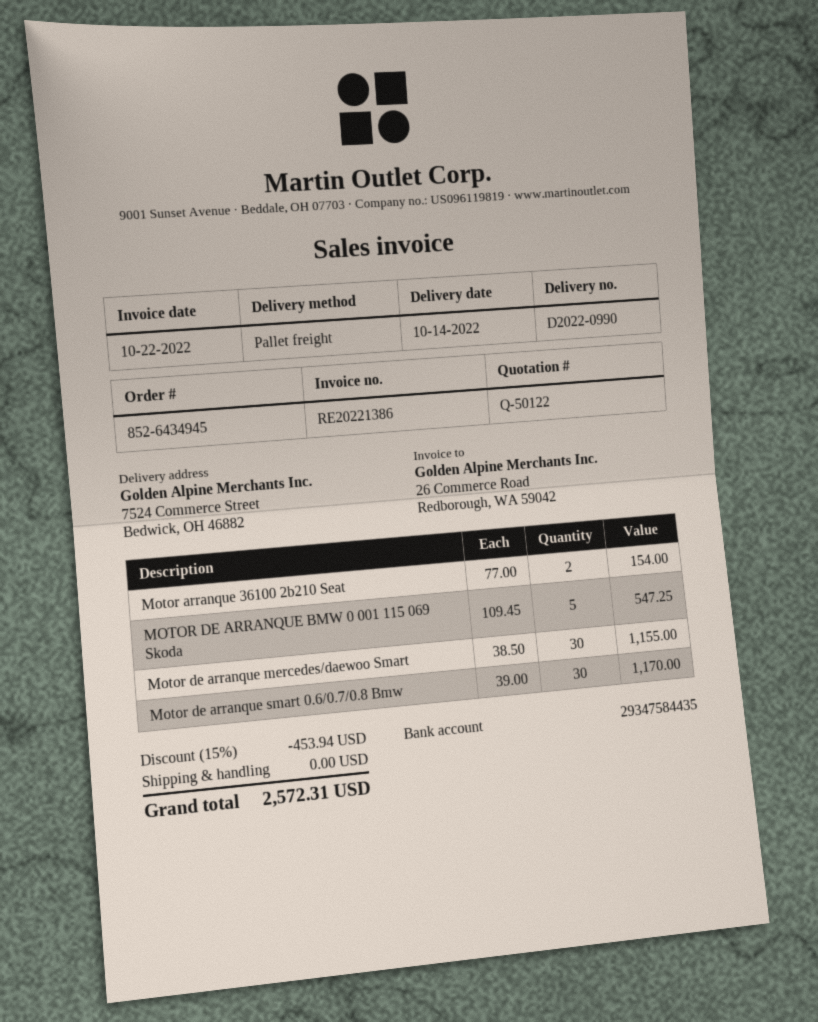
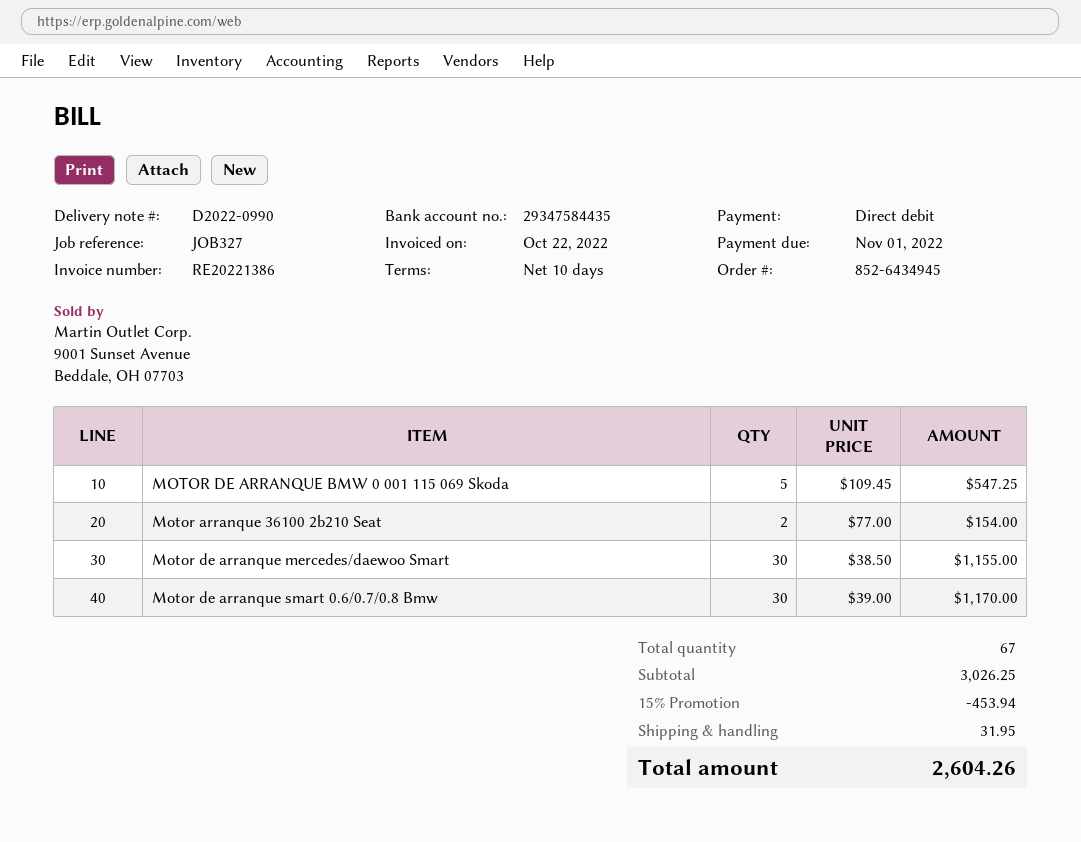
shipping: 0.00 -> 31.95
total: 2572.31 -> 2604.26

